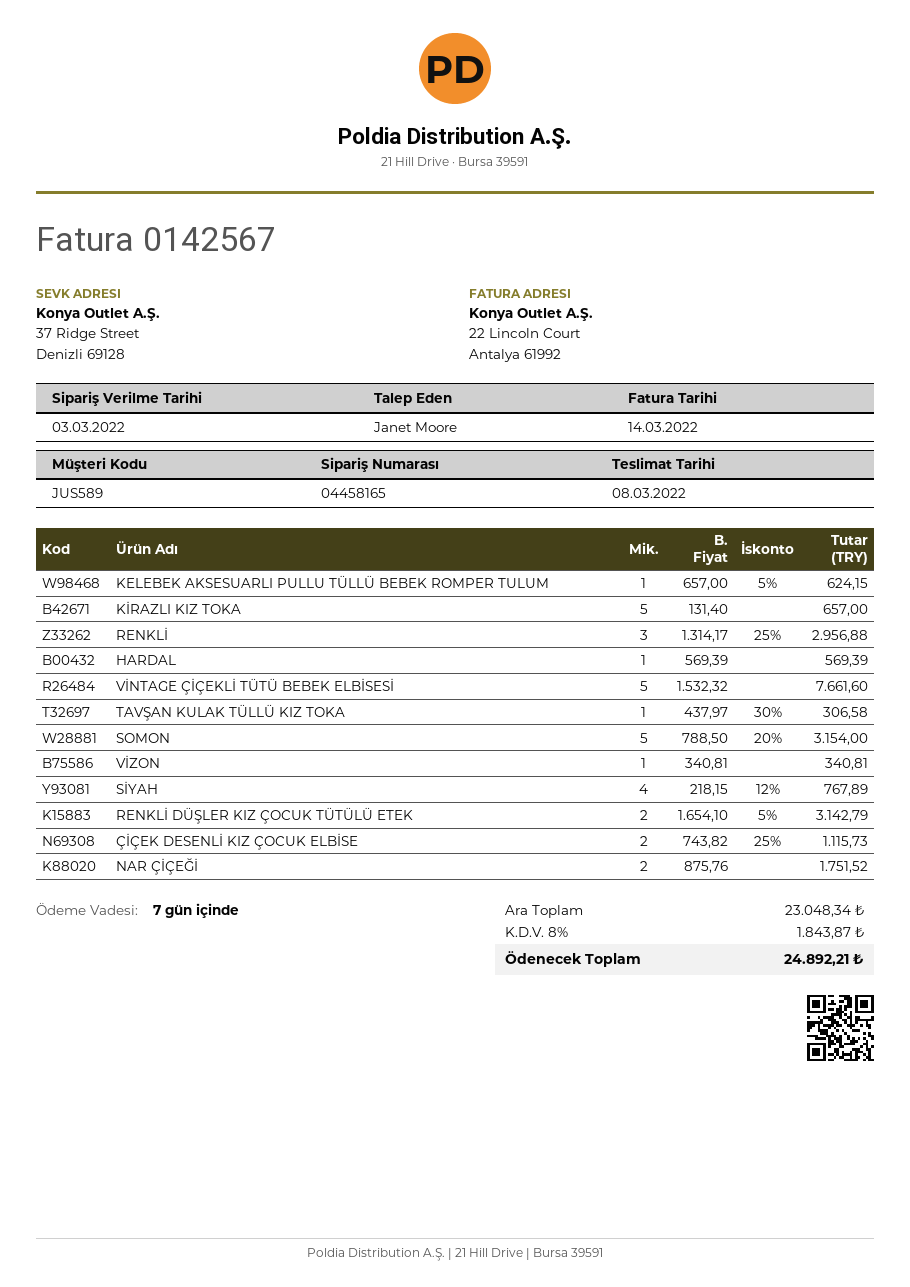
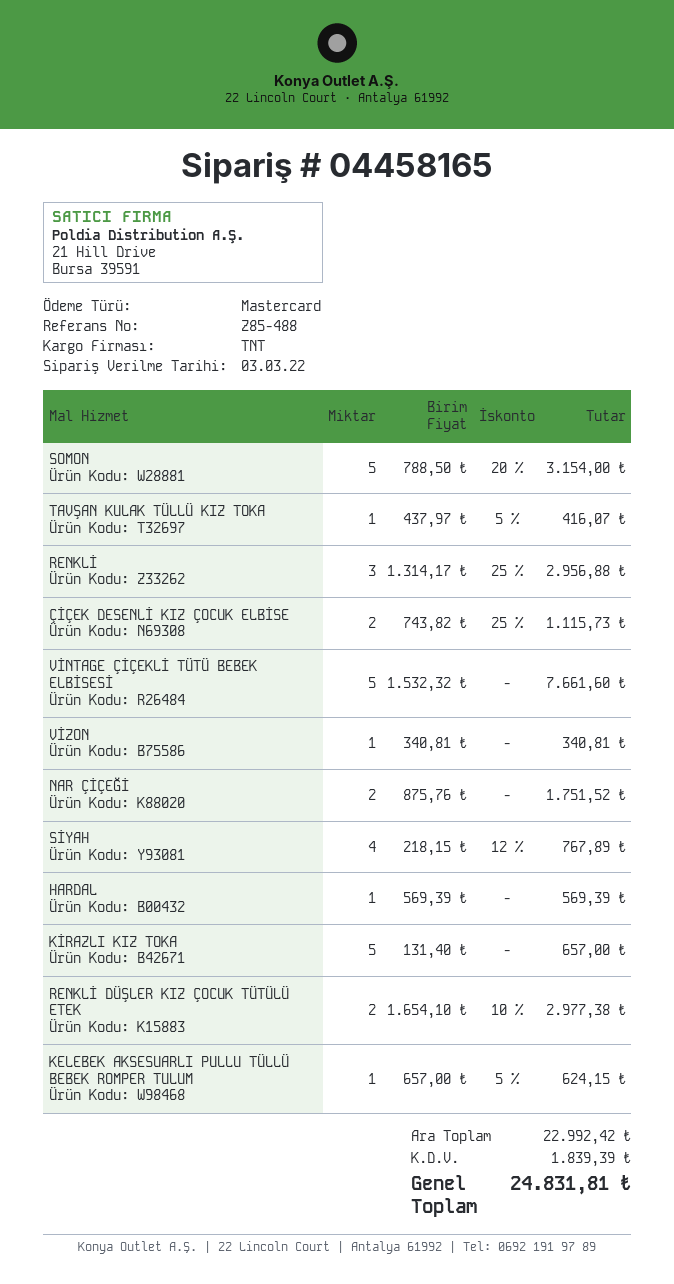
TAVŞAN KULAK TÜLLÜ KIZ TOKA: 1 x 437.97 - 30% = 306.58 -> 1 x 437.97 - 5% = 416.07
RENKLİ DÜŞLER KIZ ÇOCUK TÜTÜLÜ ETEK: 2 x 1654.10 - 5% = 3142.79 -> 2 x 1654.10 - 10% = 2977.38
subtotal: 23048.34 -> 22992.42
tax: 1843.87 -> 1839.39
total: 24892.21 -> 24831.81

